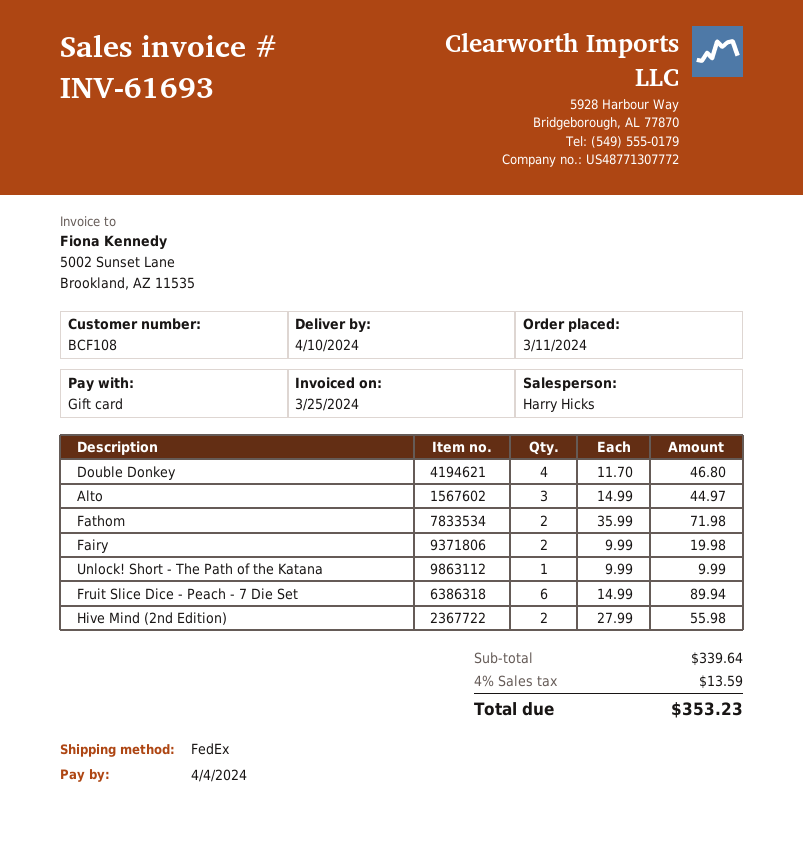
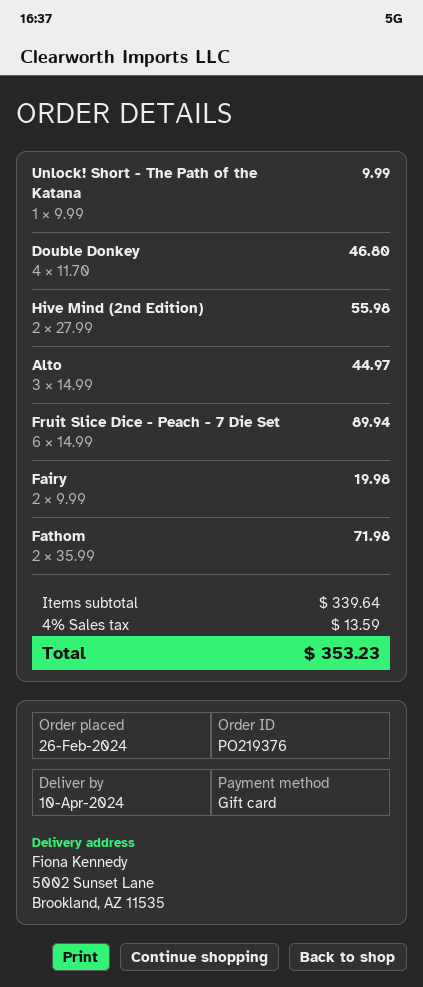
order date: 2024-03-11 -> 2024-02-26

